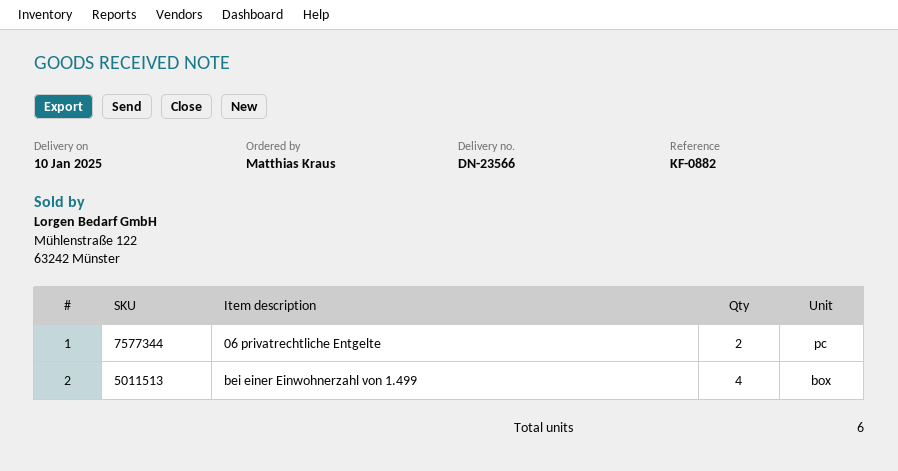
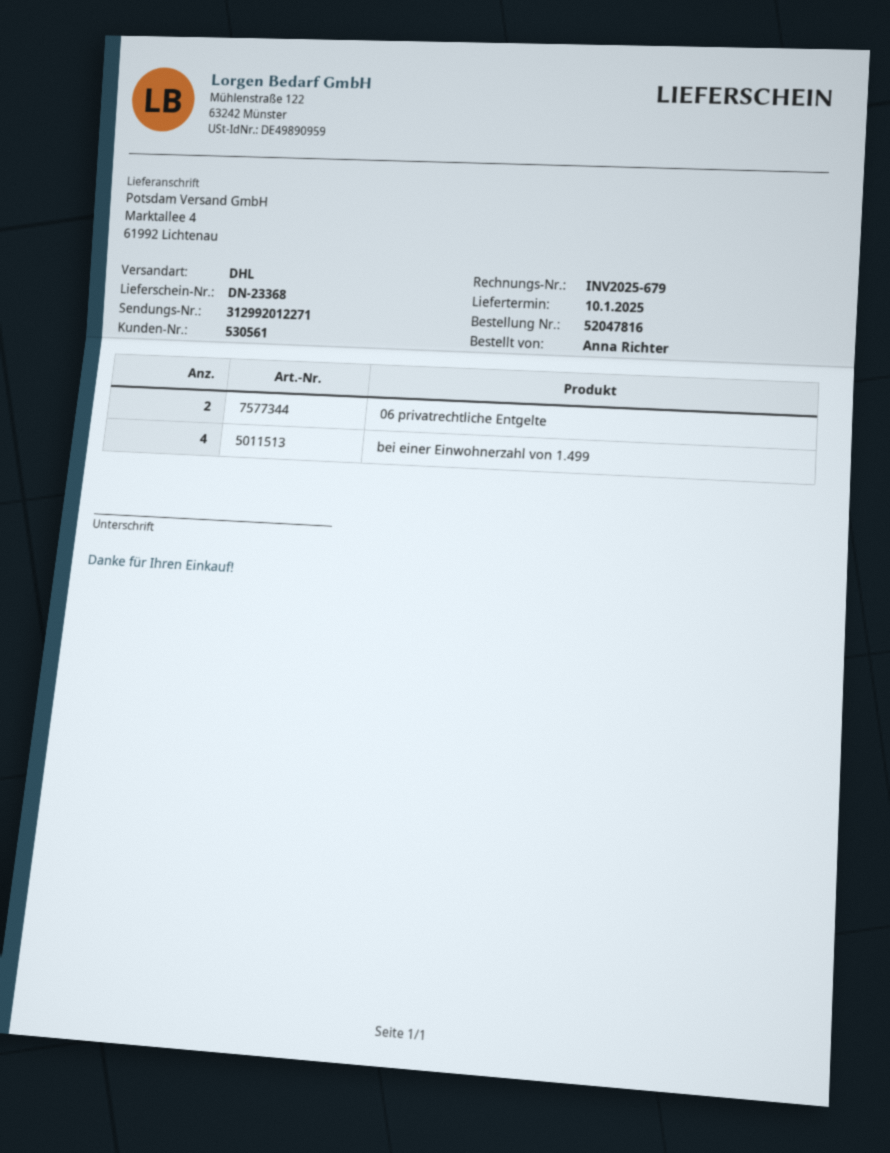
delivery note number: DN-23566 -> DN-23368
ordered by: Matthias Kraus -> Anna Richter

